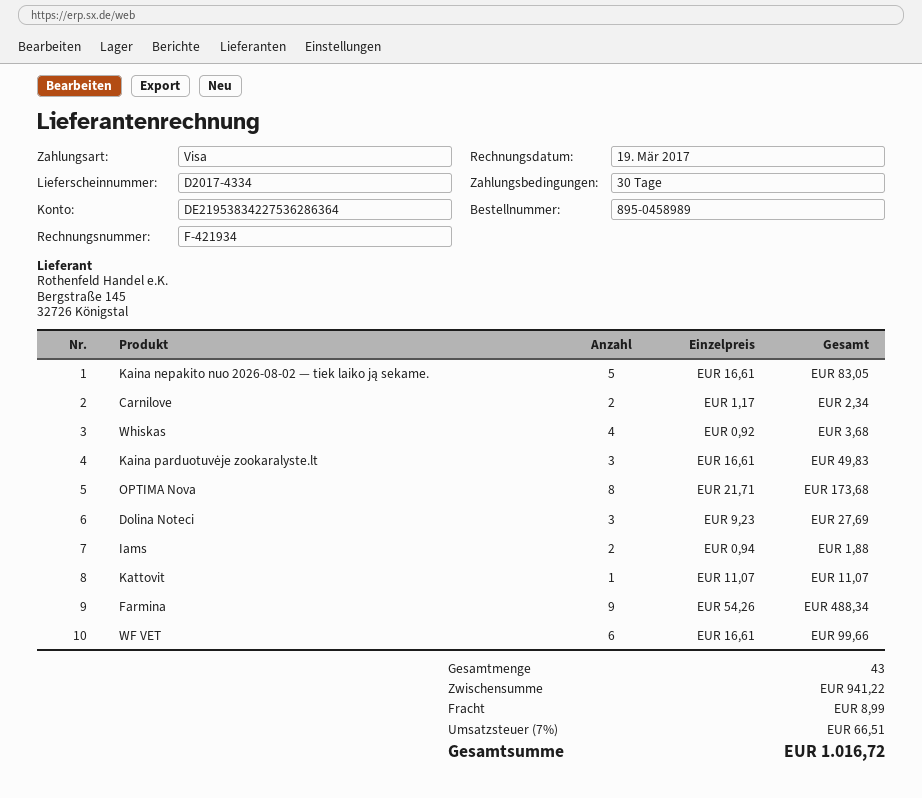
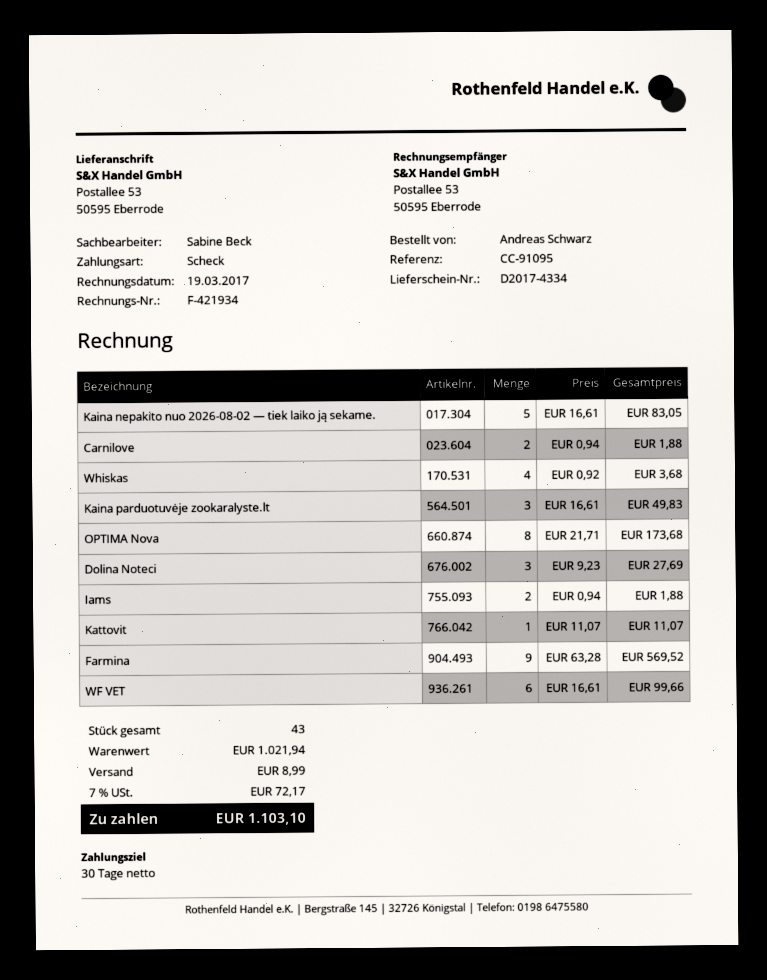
payment method: Visa -> cheque
Carnilove: 2 x 1.17 = 2.34 -> 2 x 0.94 = 1.88
Farmina: 9 x 54.26 = 488.34 -> 9 x 63.28 = 569.52
subtotal: 941.22 -> 1021.94
tax: 7% = 66.51 -> 7% = 72.17
total: 1016.72 -> 1103.10

